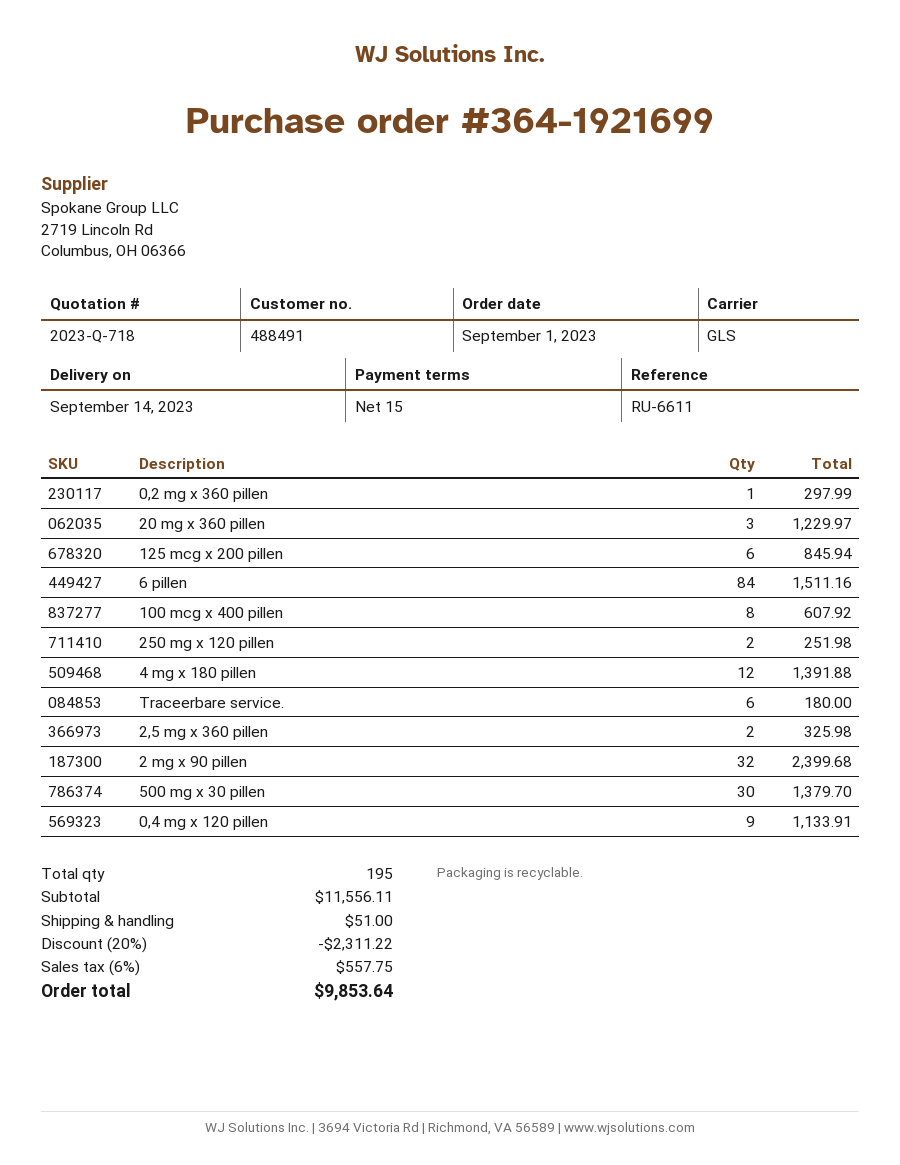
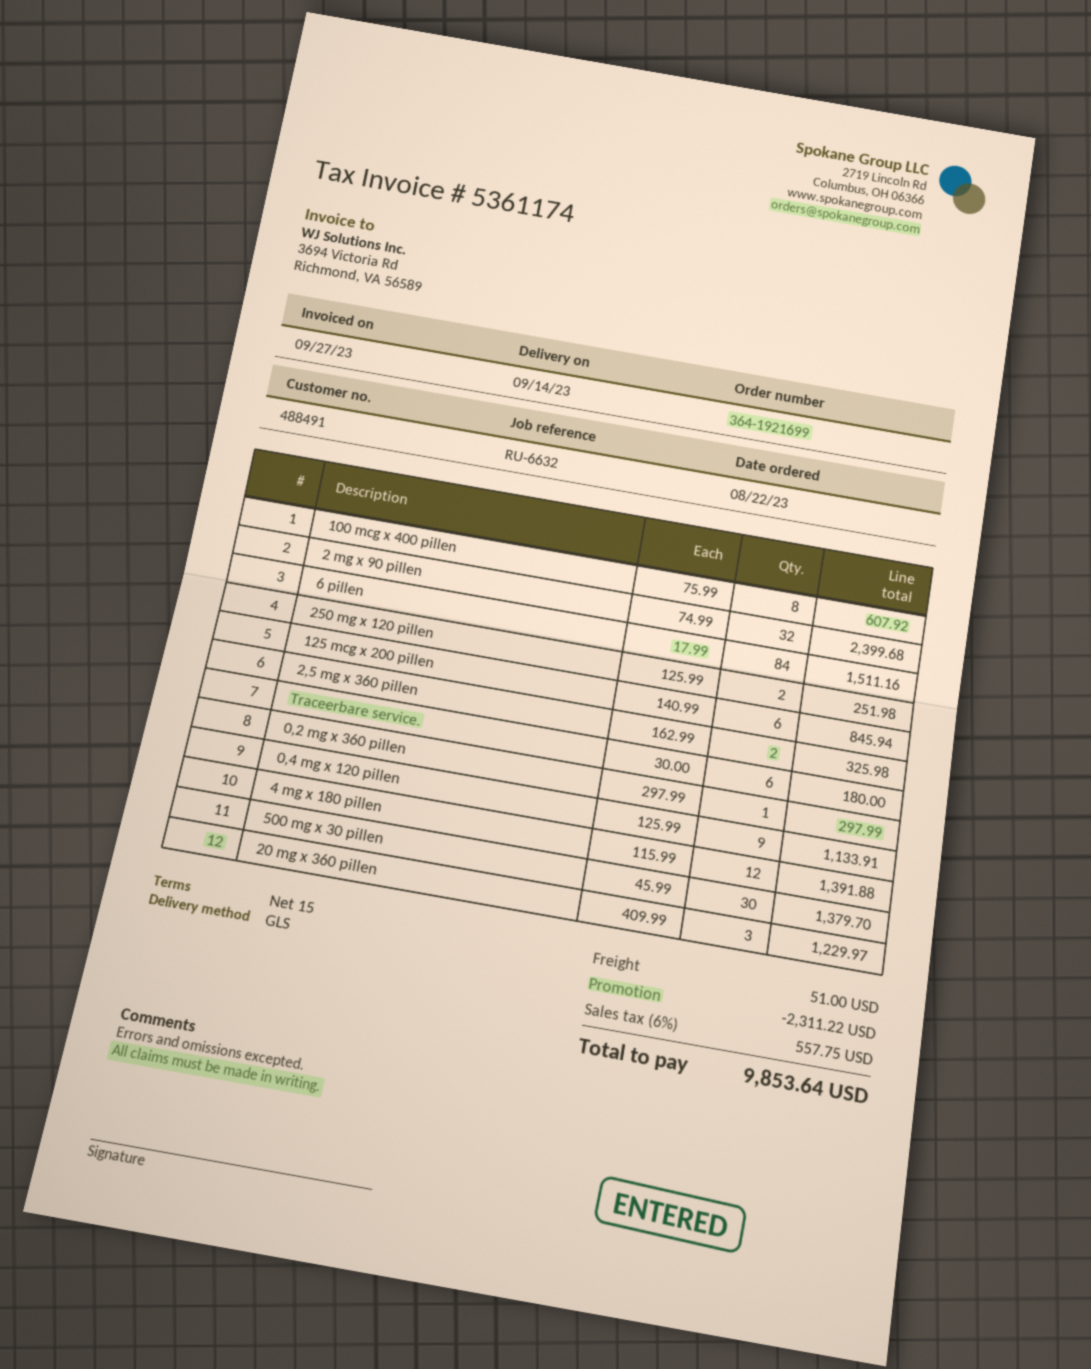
order date: 2023-09-01 -> 2023-08-22
reference: RU-6611 -> RU-6632

